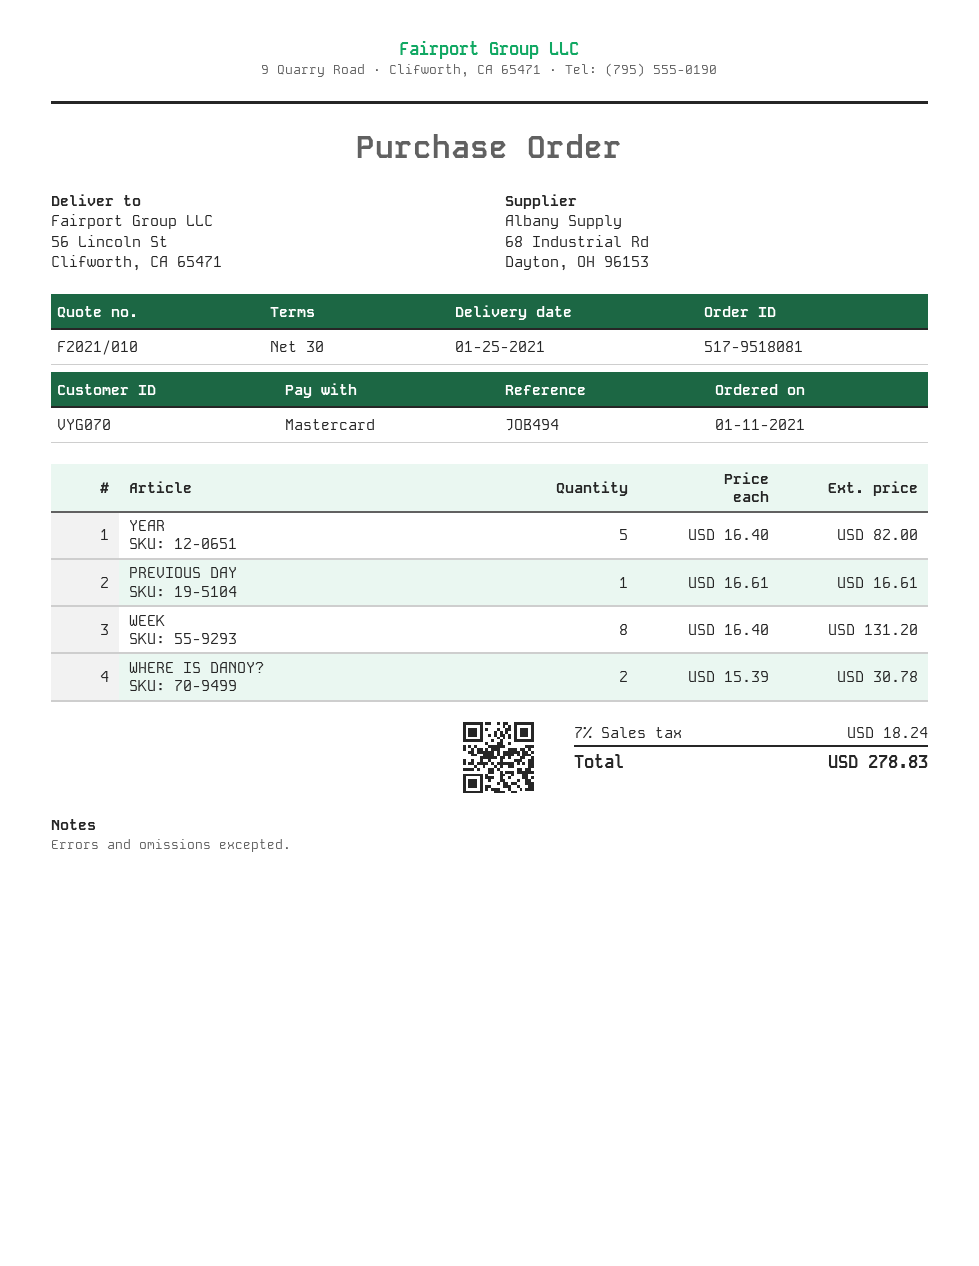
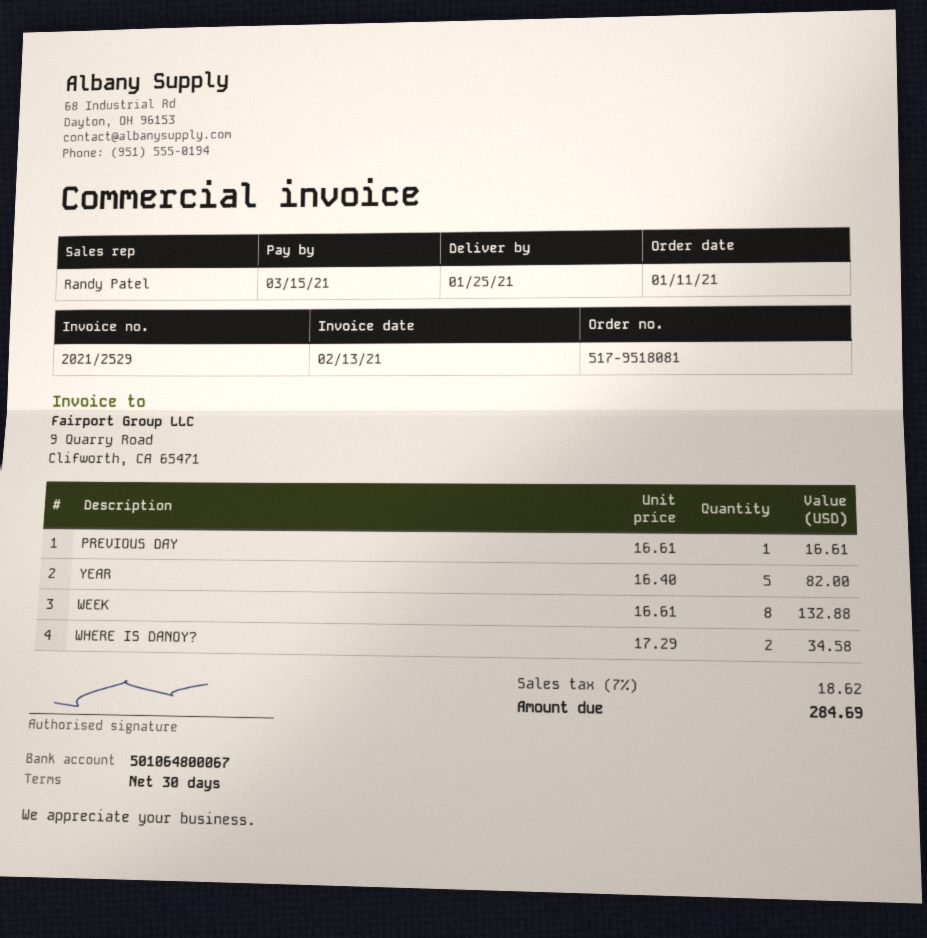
WEEK: 8 x 16.40 = 131.20 -> 8 x 16.61 = 132.88
WHERE IS DANOY?: 2 x 15.39 = 30.78 -> 2 x 17.29 = 34.58
tax: 7% = 18.24 -> 7% = 18.62
total: 278.83 -> 284.69

